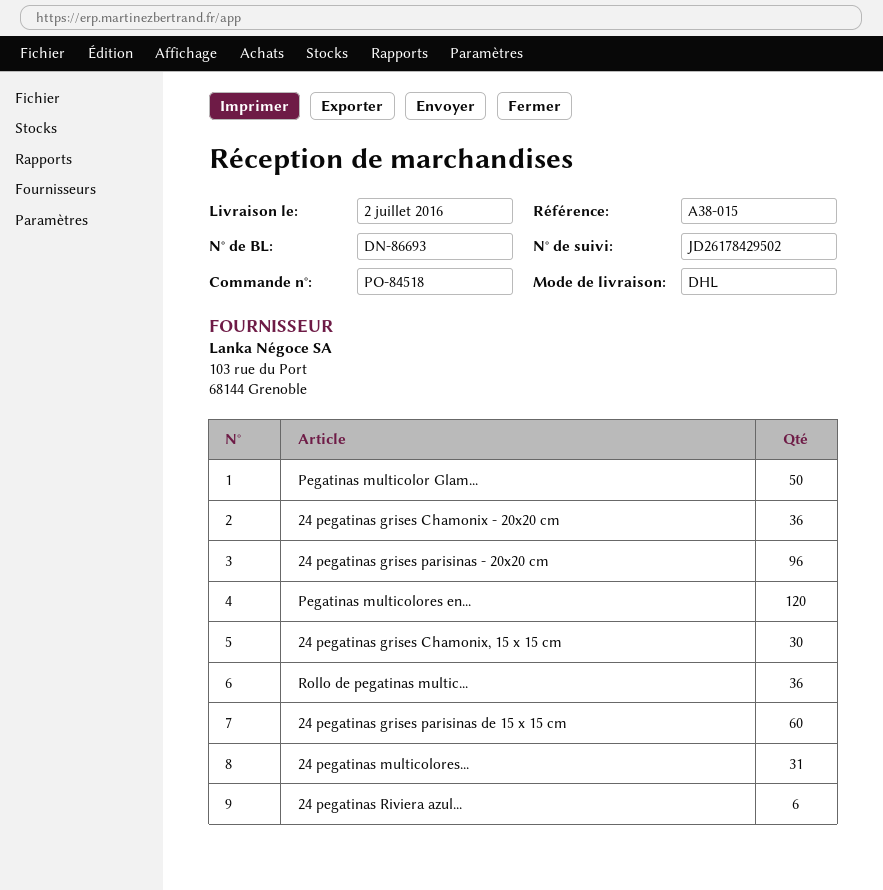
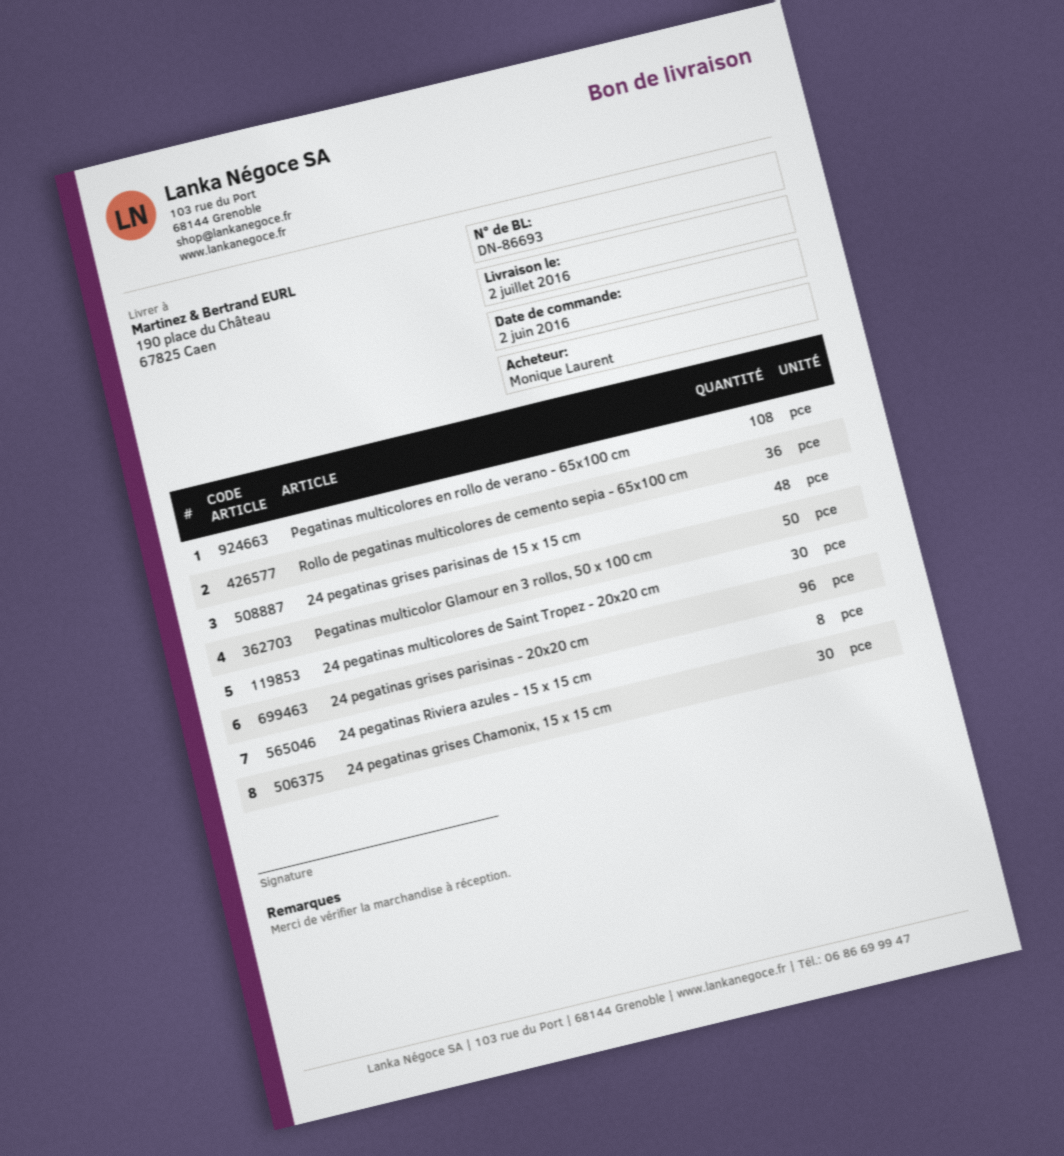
24 pegatinas grises Chamonix - 20x20 cm: 36 -> none
Pegatinas multicolores en...: 120 -> 108
24 pegatinas grises parisinas de 15 x 15 cm: 60 -> 48
24 pegatinas multicolores...: 31 -> 30
24 pegatinas Riviera azul...: 6 -> 8

